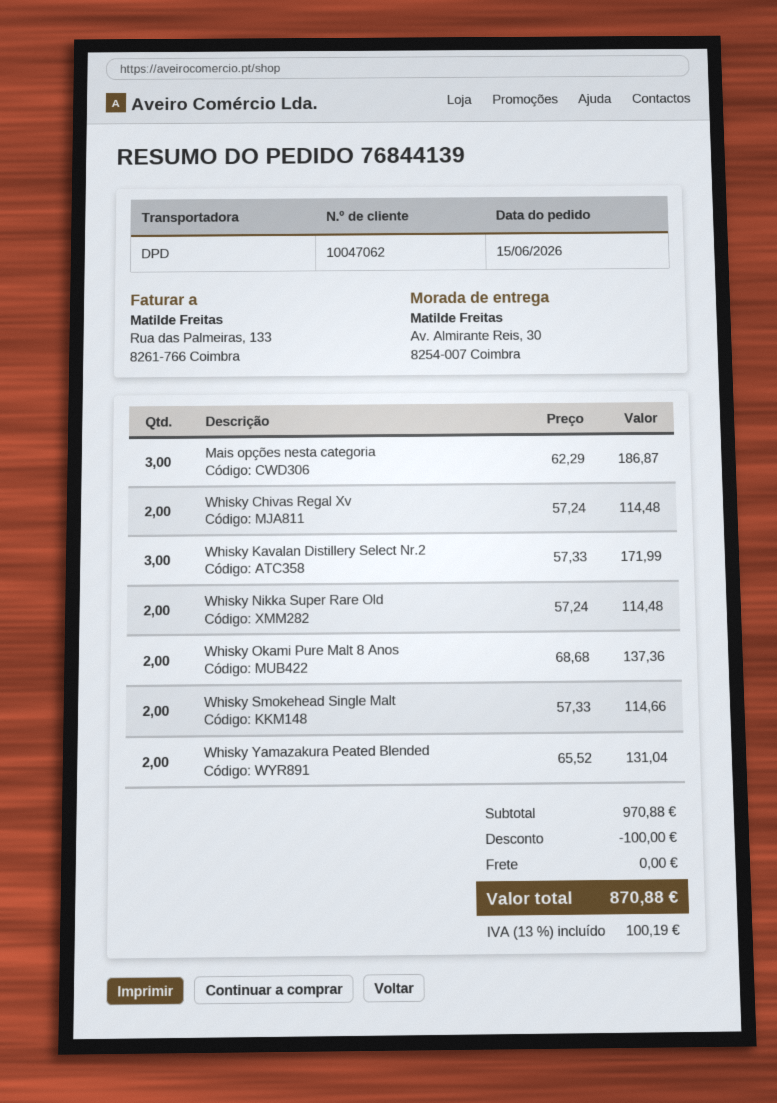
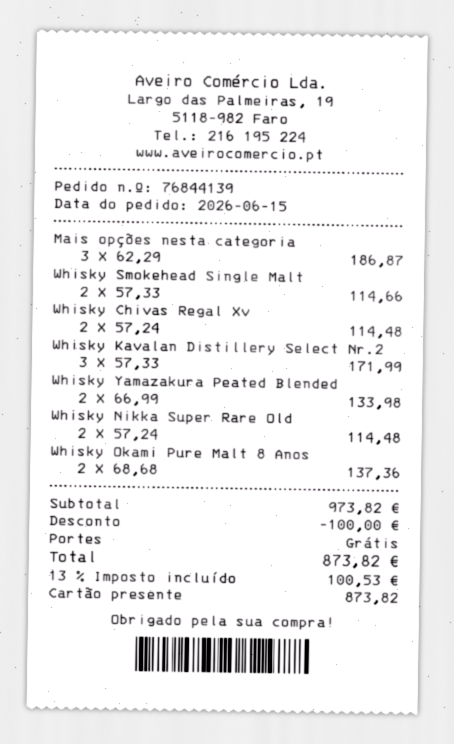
Whisky Yamazakura Peated Blended: 2 x 65.52 = 131.04 -> 2 x 66.99 = 133.98
subtotal: 970.88 -> 973.82
tax: 13% = 100.19 -> 13% = 100.53
total: 870.88 -> 873.82

